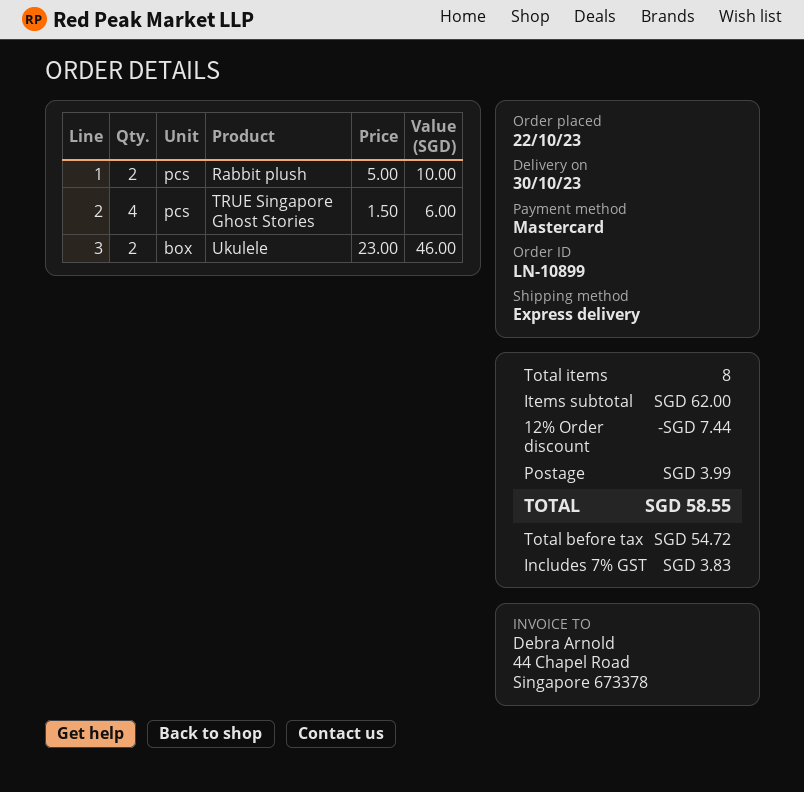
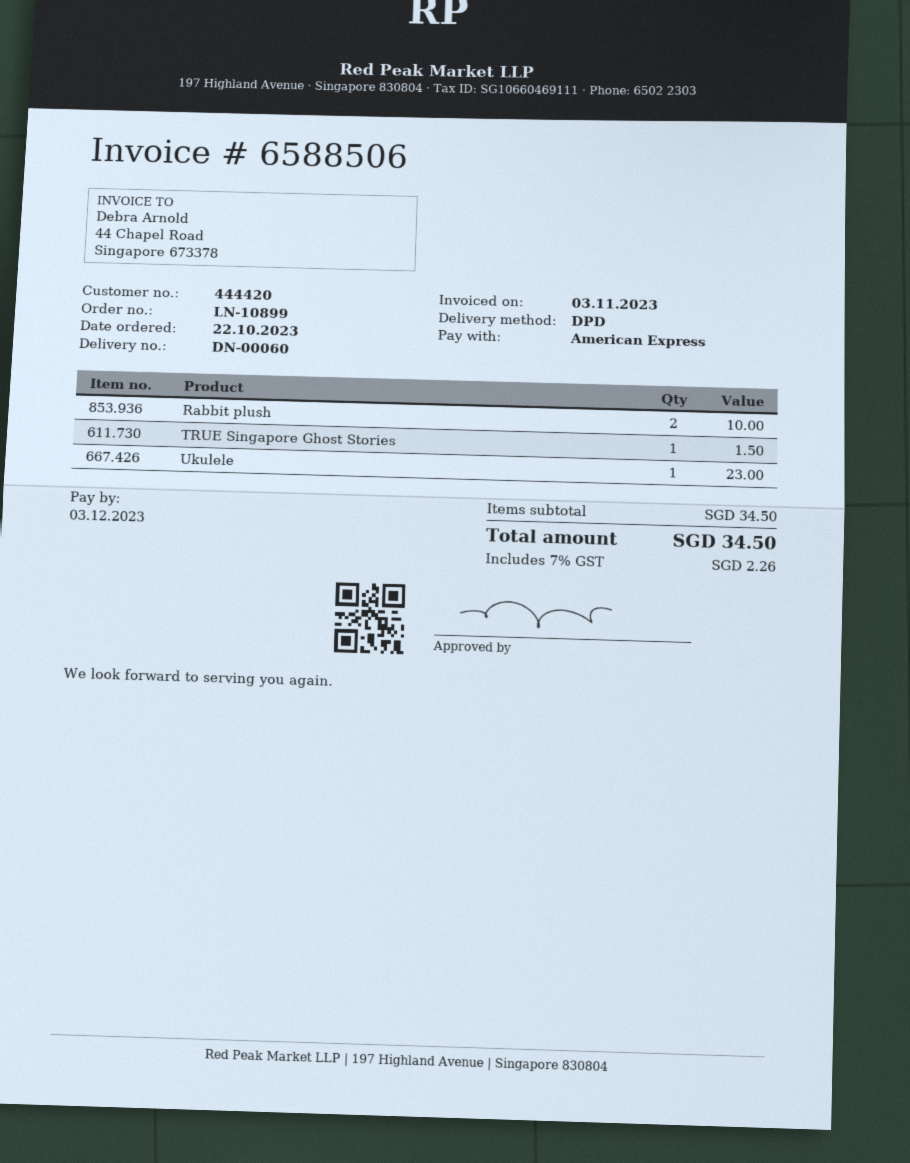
payment method: Mastercard -> American Express
shipping method: express -> DPD
TRUE Singapore Ghost Stories: 4 for 6.00 -> 1 for 1.50
Ukulele: 2 for 46.00 -> 1 for 23.00
subtotal: 62.00 -> 34.50
discount: 12% = 7.44 -> none
shipping: 3.99 -> none
tax: 7% = 3.83 -> 7% = 2.26
total: 58.55 -> 34.50

